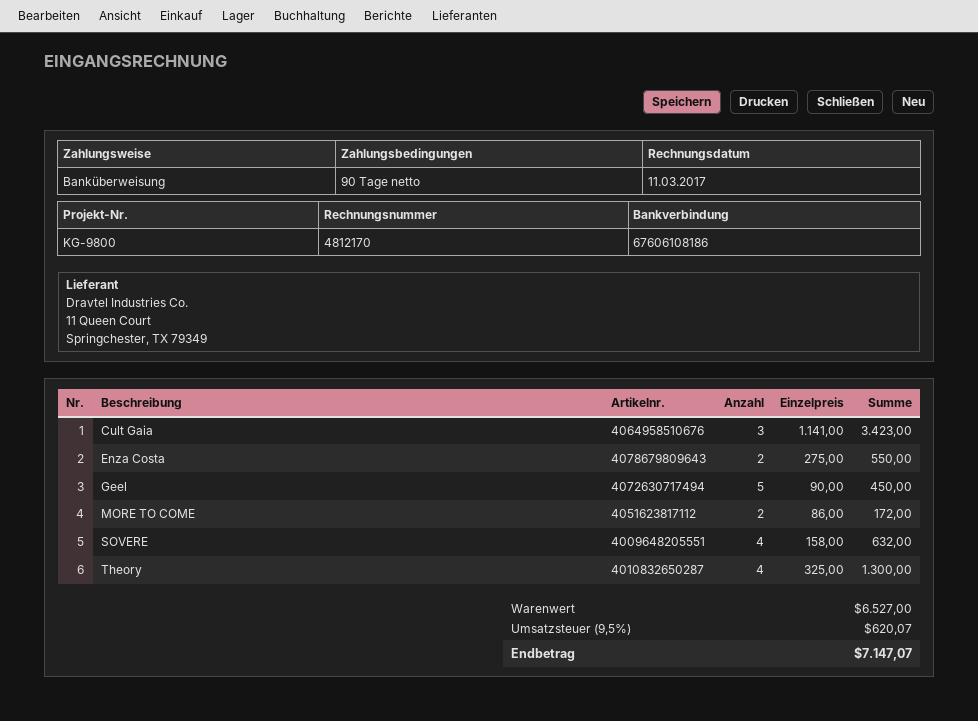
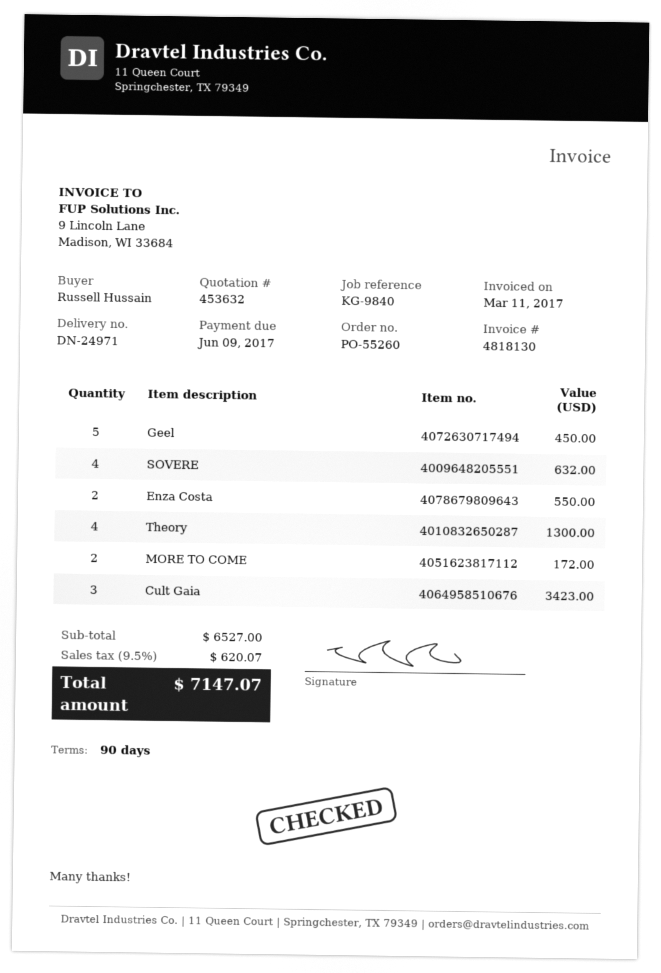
invoice number: 4812170 -> 4818130
reference: KG-9800 -> KG-9840

